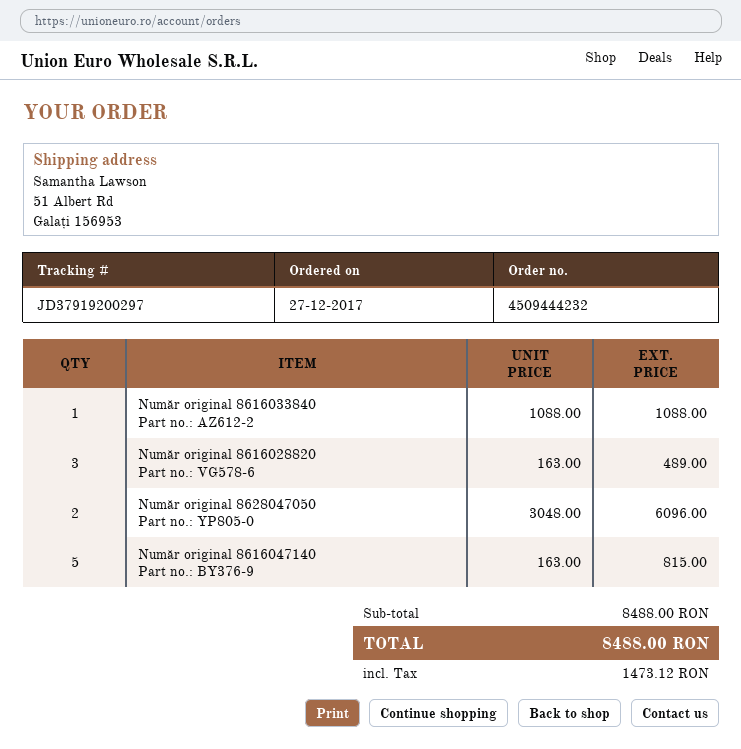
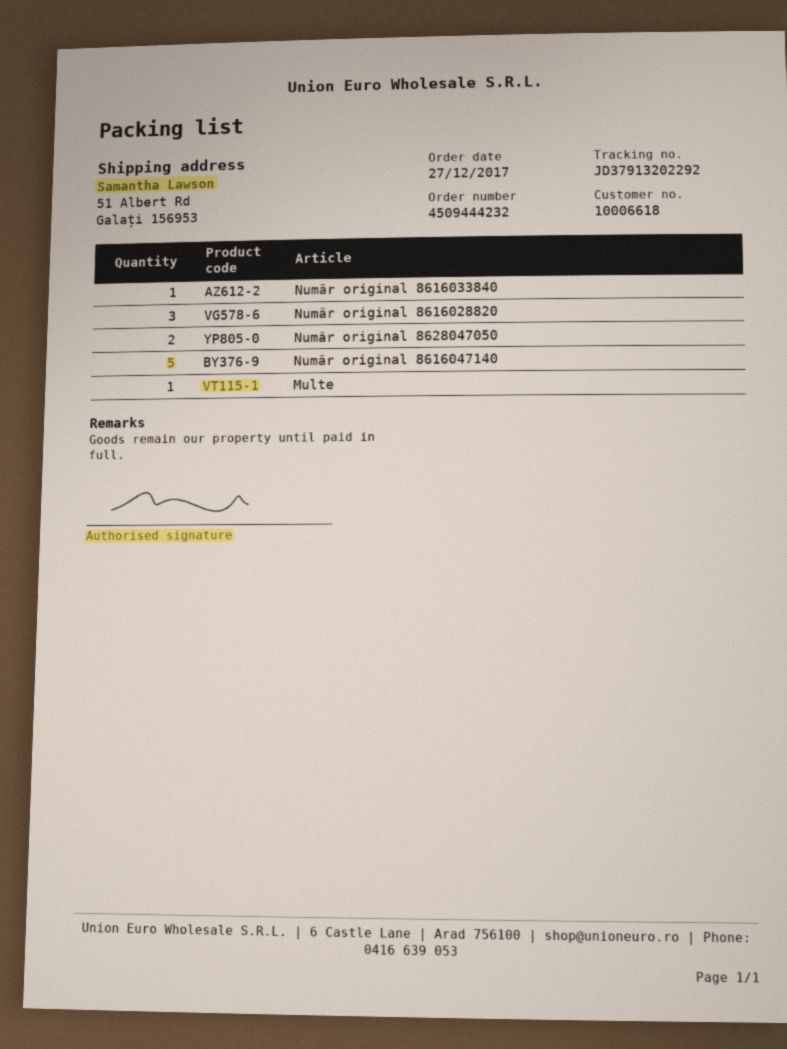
tracking number: JD37919200297 -> JD37913202292
Multe: none -> 1

